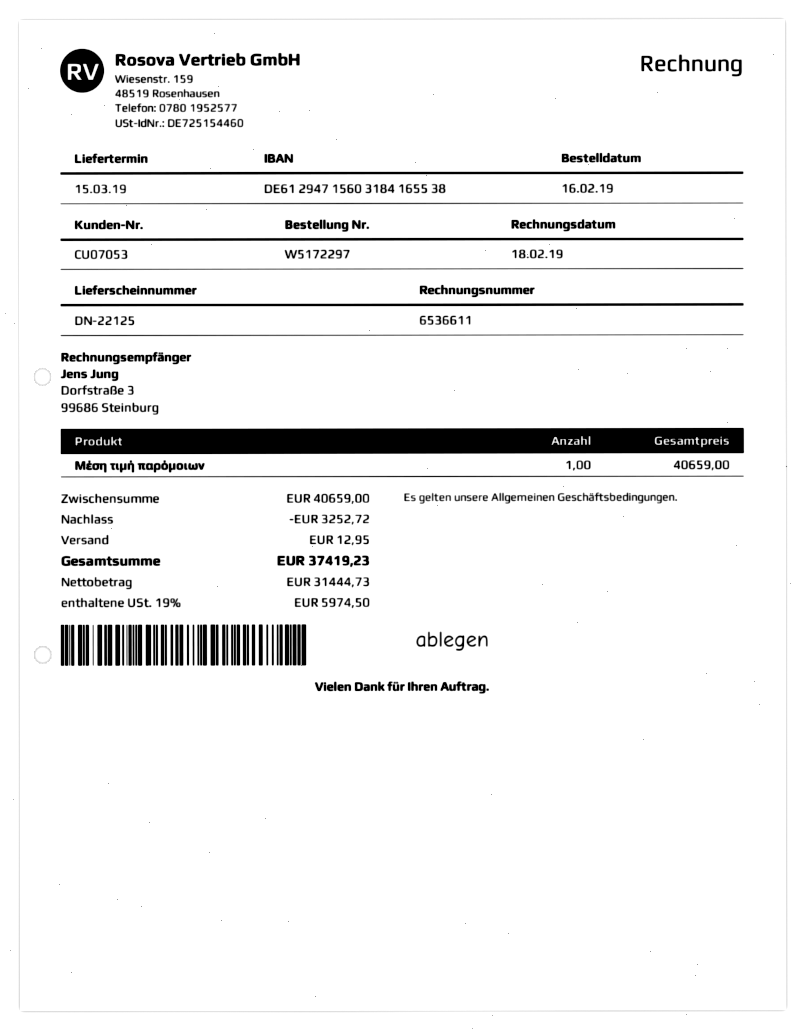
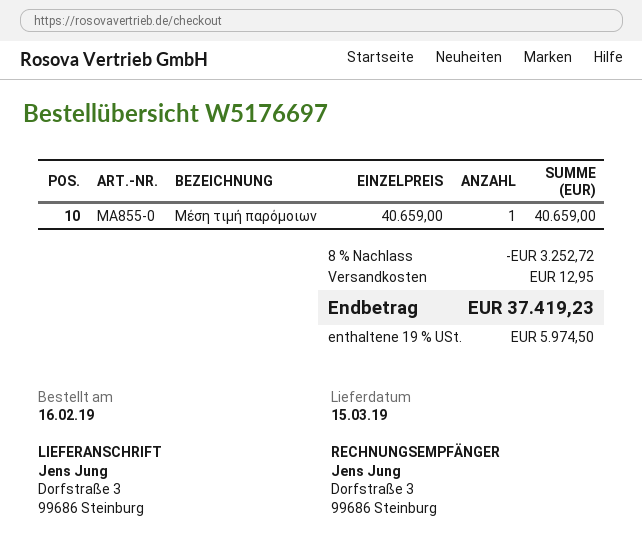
order number: W5172297 -> W5176697

